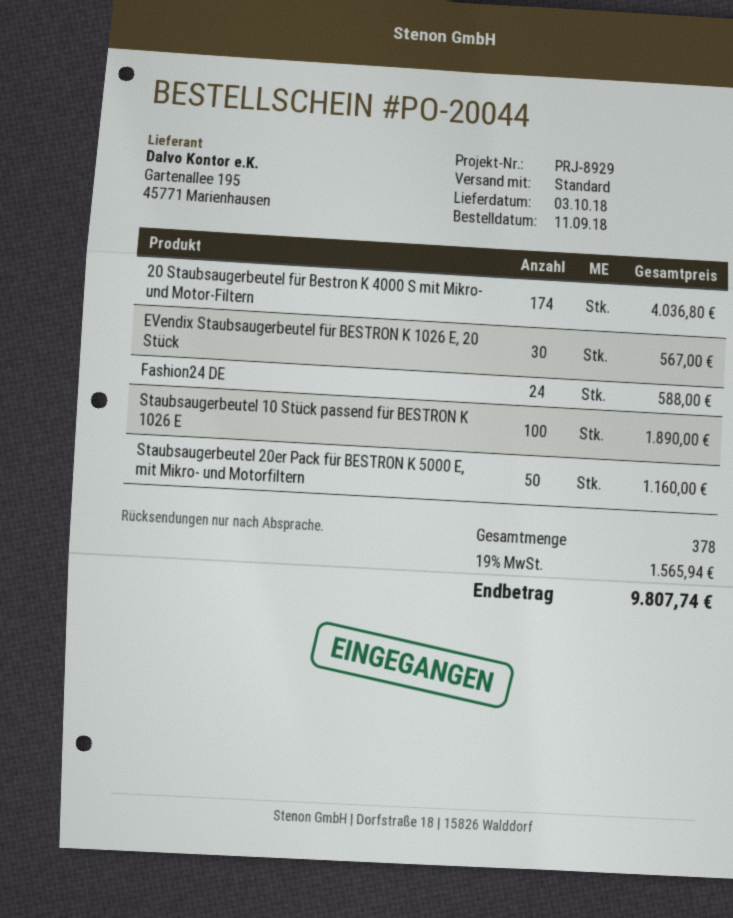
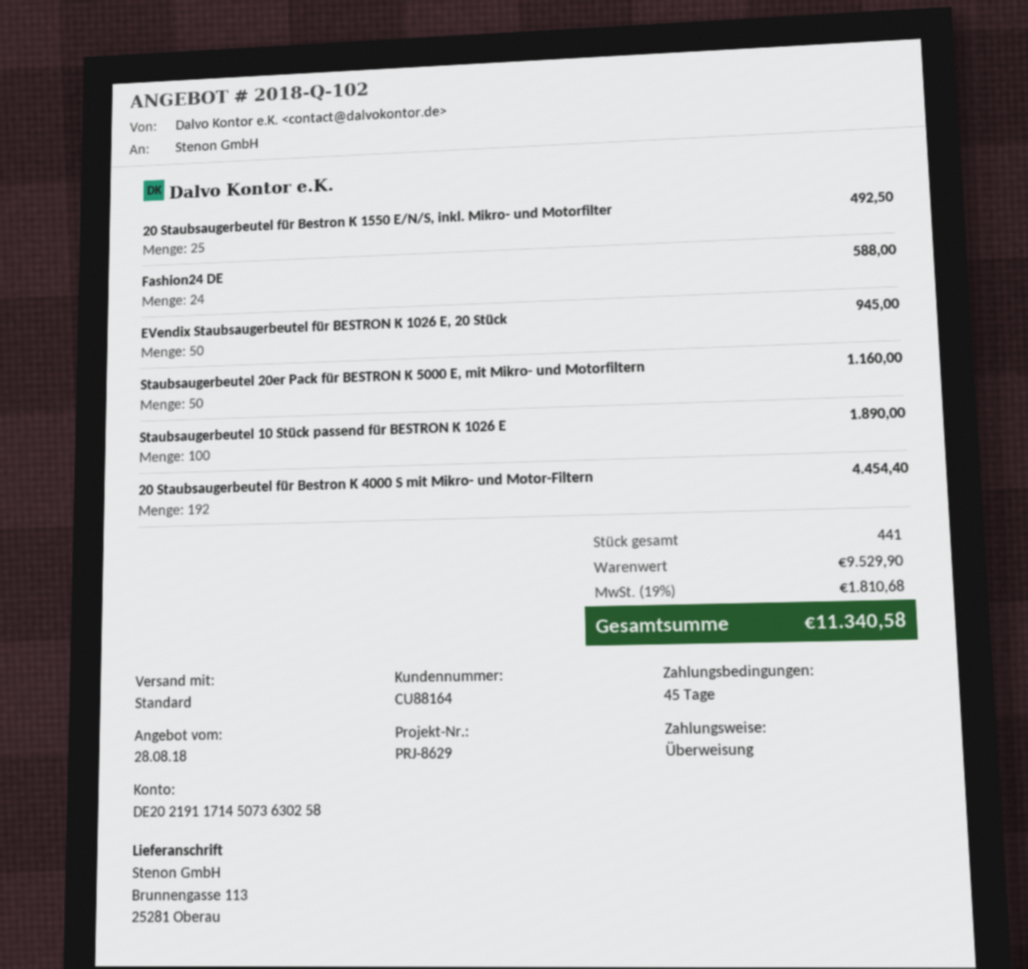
reference: PRJ-8929 -> PRJ-8629
20 Staubsaugerbeutel für Bestron K 4000 S mit Mikro- und Motor-Filtern: 174 for 4036.80 -> 192 for 4454.40
EVendix Staubsaugerbeutel für BESTRON K 1026 E, 20 Stück: 30 for 567.00 -> 50 for 945.00
20 Staubsaugerbeutel für Bestron K 1550 E/N/S, inkl. Mikro- und Motorfilter: none -> 25 for 492.50
total quantity: 378 -> 441
tax: 19% = 1565.94 -> 19% = 1810.68
total: 9807.74 -> 11340.58

